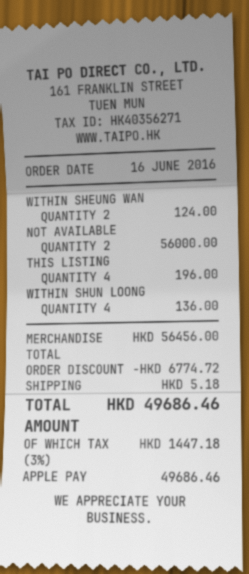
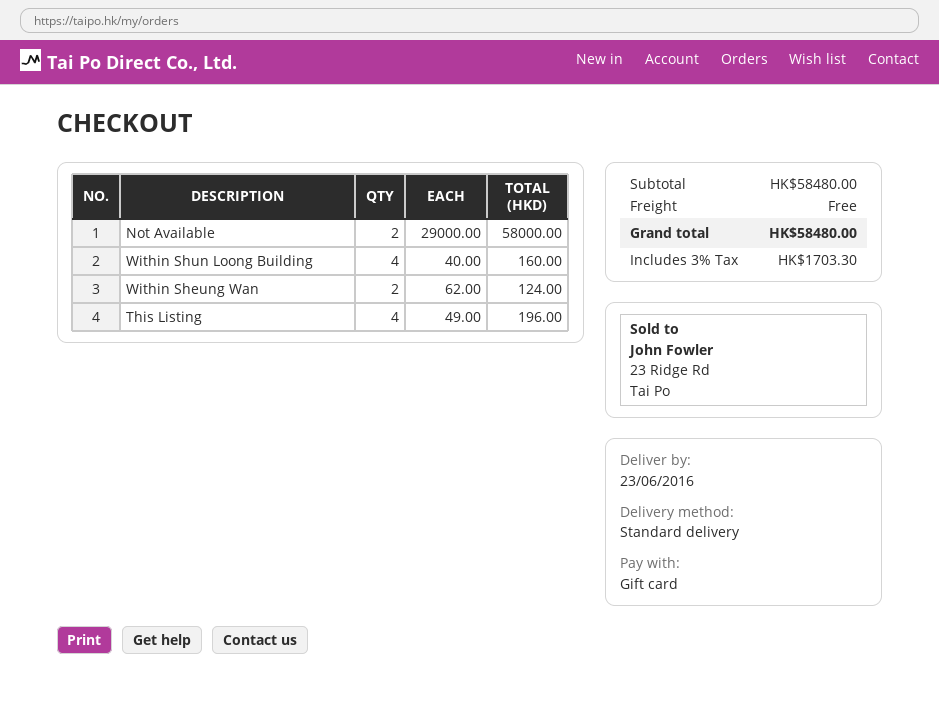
payment method: Apple Pay -> gift card
NOT AVAILABLE: 2 for 56000.00 -> 2 for 58000.00
WITHIN SHUN LOONG: 4 for 136.00 -> 4 for 160.00
subtotal: 56456.00 -> 58480.00
discount: 6774.72 -> none
shipping: 5.18 -> 0.00
tax: 3% = 1447.18 -> 3% = 1703.30
total: 49686.46 -> 58480.00

